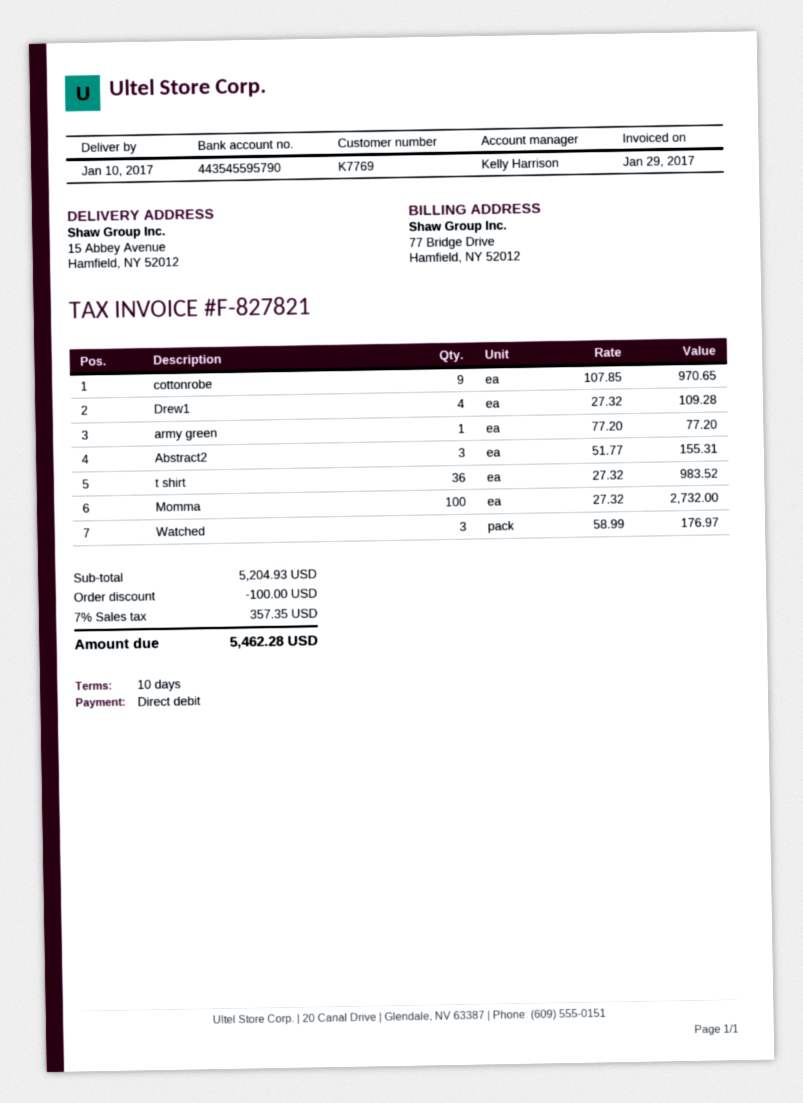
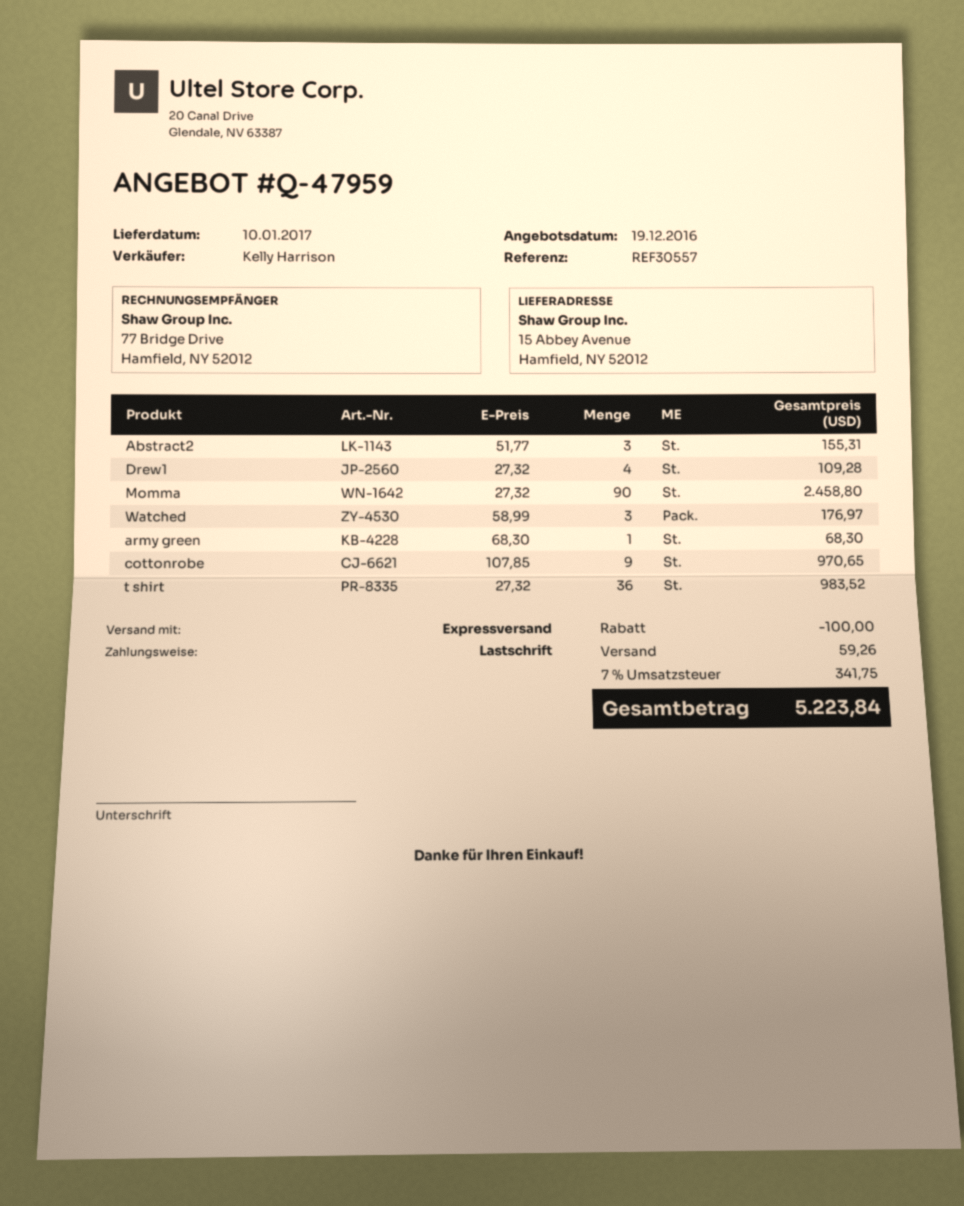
army green: 1 x 77.20 = 77.20 -> 1 x 68.30 = 68.30
Momma: 100 x 27.32 = 2732.00 -> 90 x 27.32 = 2458.80
shipping: none -> 59.26
tax: 7% = 357.35 -> 7% = 341.75
total: 5462.28 -> 5223.84

